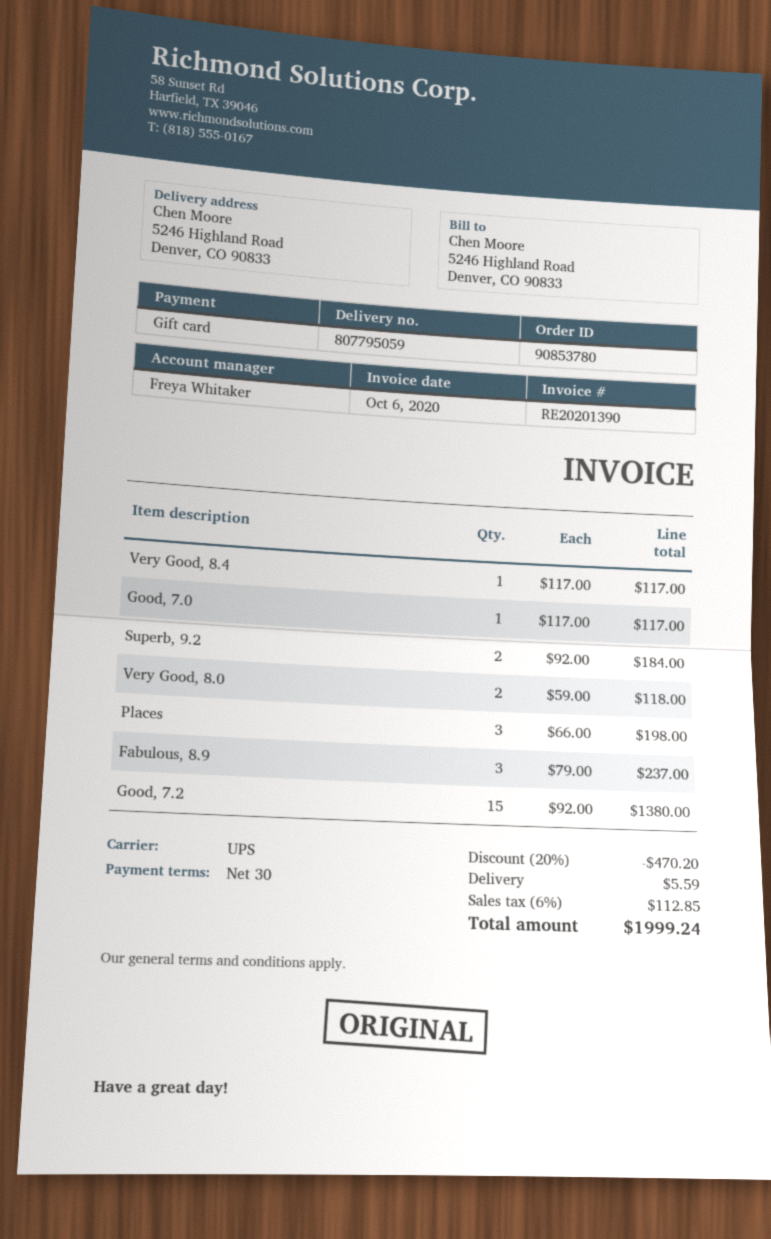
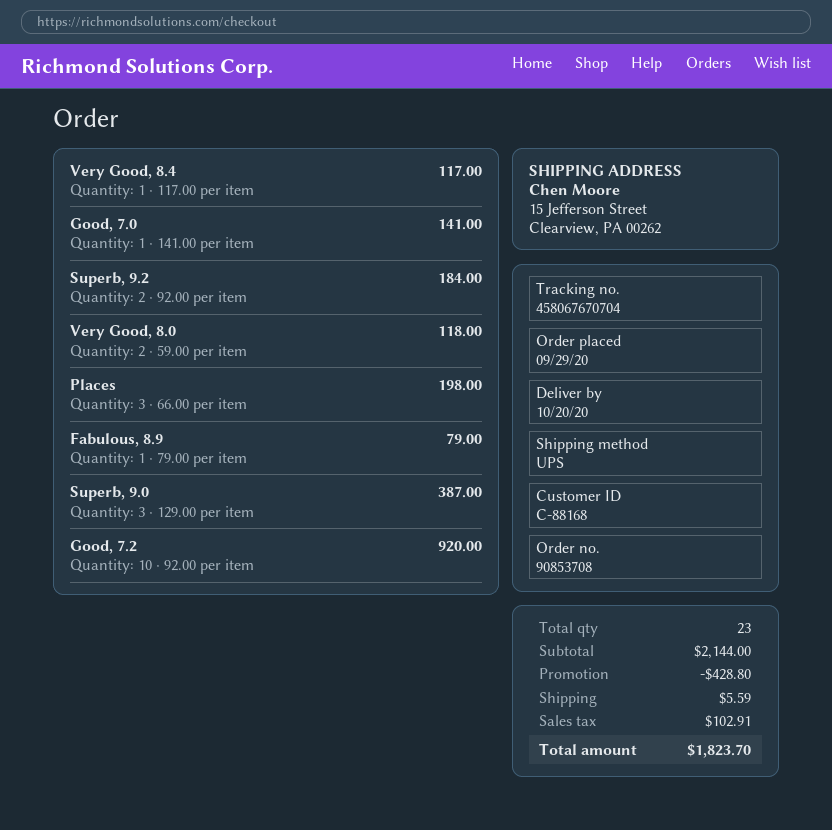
order number: 90853780 -> 90853708
ship to: 5246 Highland Road, Denver, CO 90833 -> 15 Jefferson Street, Clearview, PA 00262
Good, 7.0: 1 x 117.00 = 117.00 -> 1 x 141.00 = 141.00
Fabulous, 8.9: 3 x 79.00 = 237.00 -> 1 x 79.00 = 79.00
Good, 7.2: 15 x 92.00 = 1380.00 -> 10 x 92.00 = 920.00
Superb, 9.0: none -> 3 x 129.00 = 387.00
discount: 470.20 -> 428.80
tax: 112.85 -> 102.91
total: 1999.24 -> 1823.70

